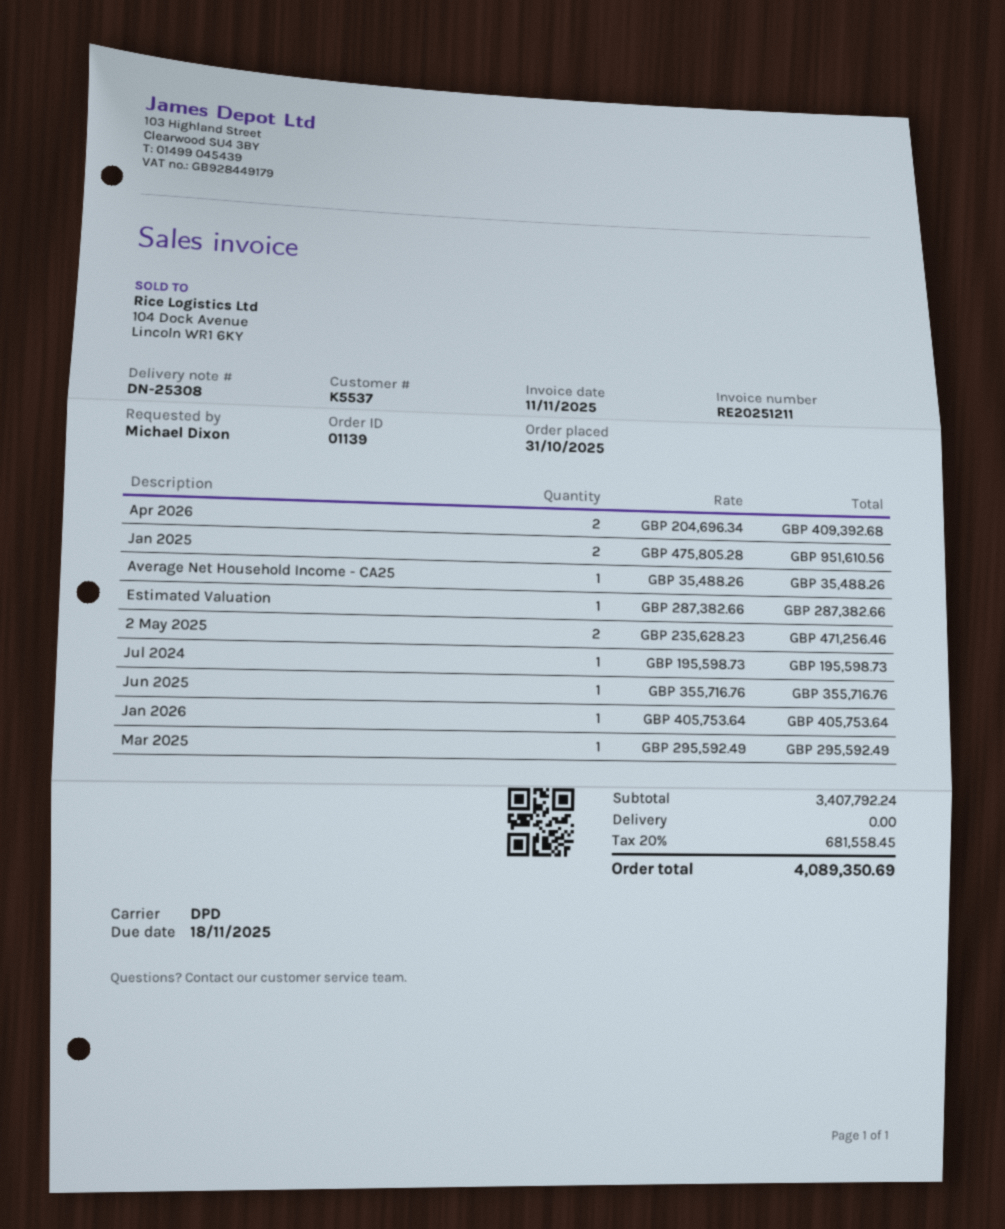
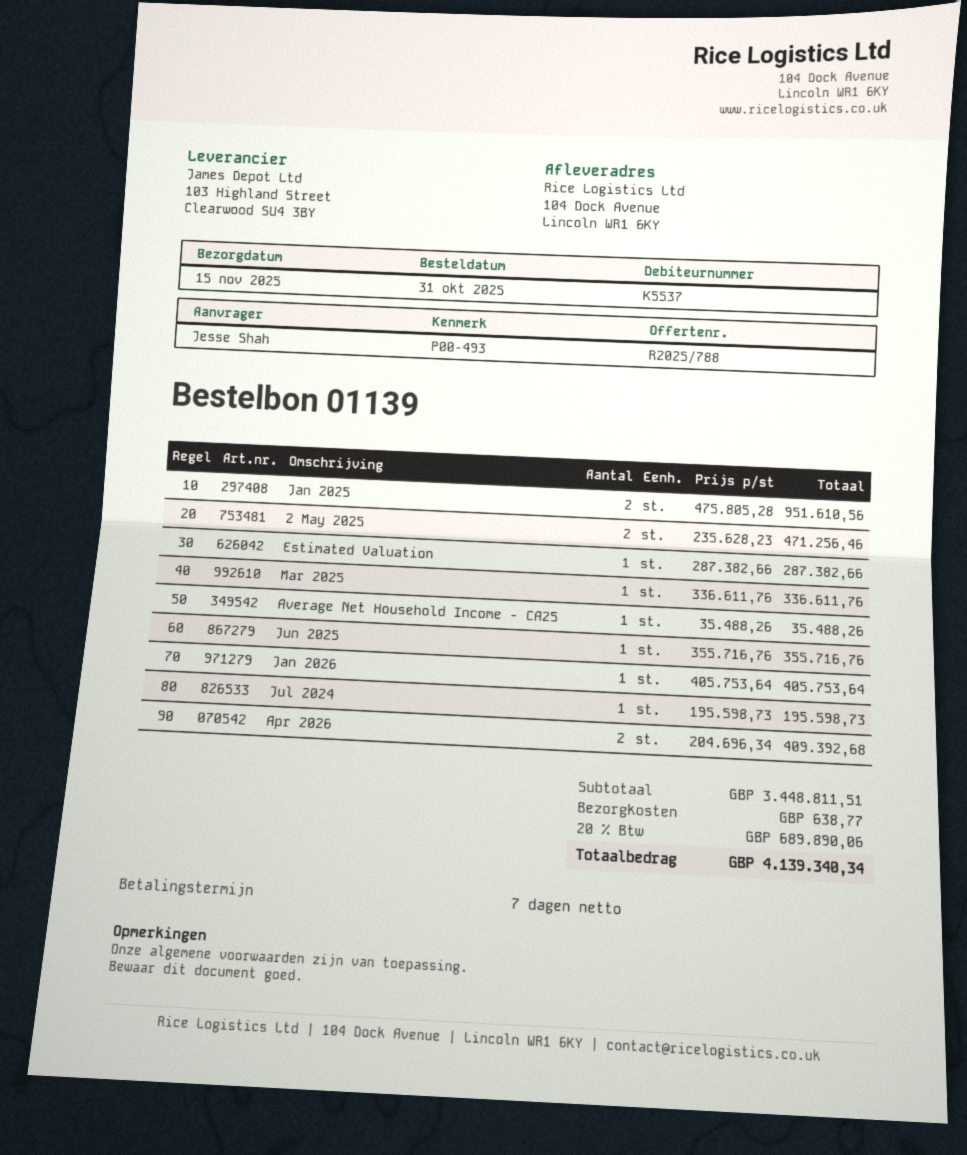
ordered by: Michael Dixon -> Jesse Shah
Mar 2025: 1 x 295592.49 = 295592.49 -> 1 x 336611.76 = 336611.76
subtotal: 3407792.24 -> 3448811.51
shipping: 0.00 -> 638.77
tax: 20% = 681558.45 -> 20% = 689890.06
total: 4089350.69 -> 4139340.34

